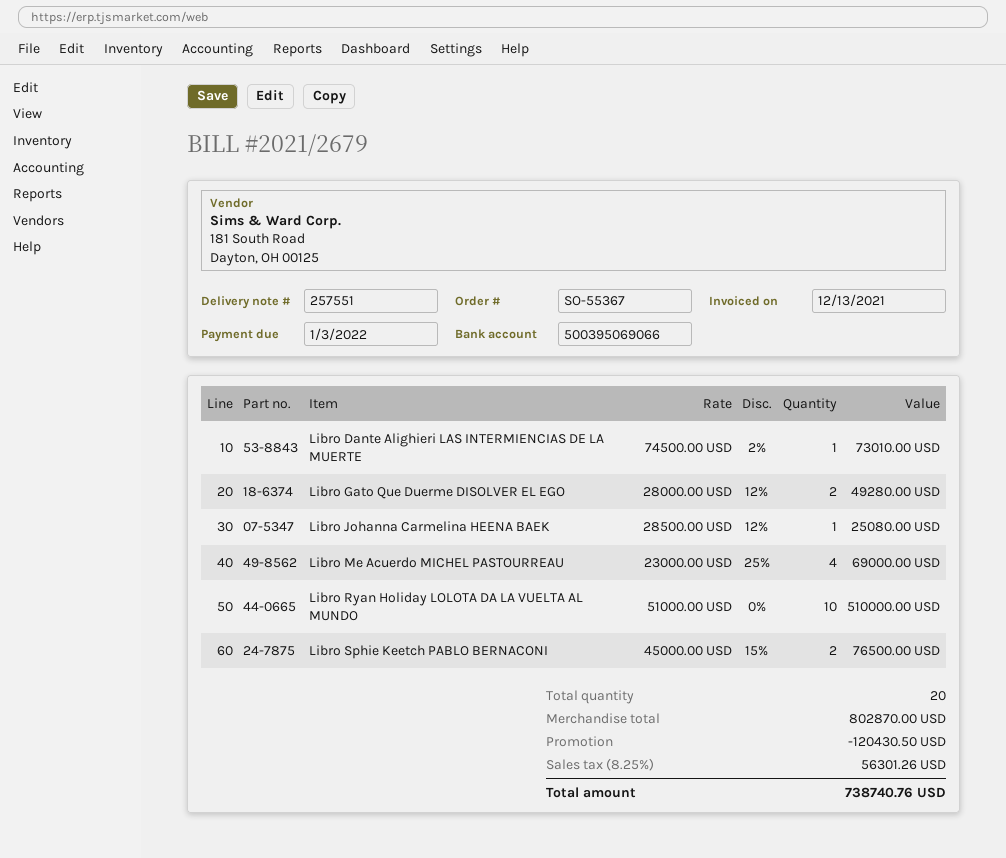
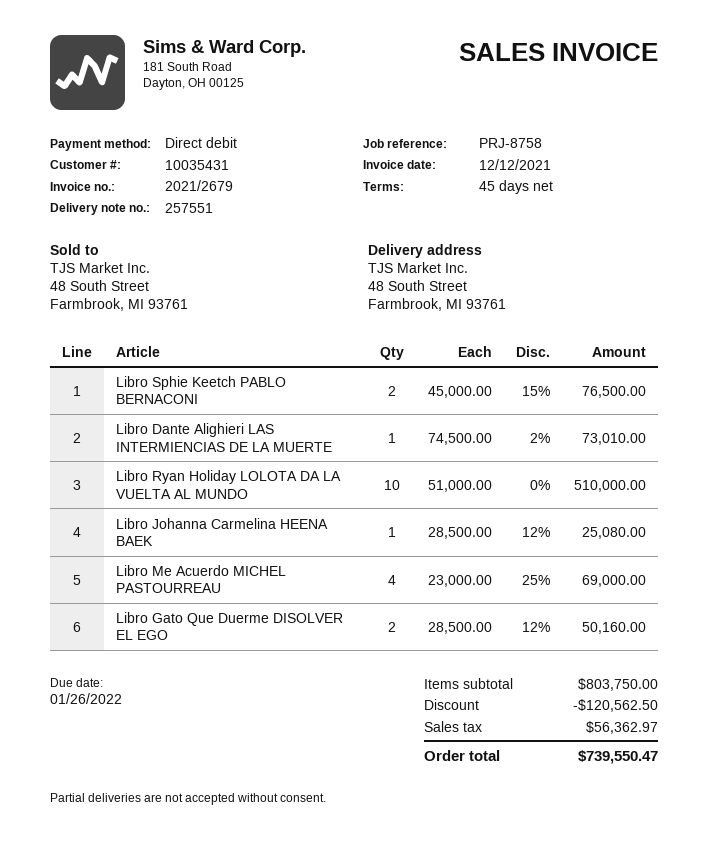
invoice date: 2021-12-13 -> 2021-12-12
due date: 2022-01-03 -> 2022-01-26
Libro Gato Que Duerme DISOLVER EL EGO: 2 x 28000.00 - 12% = 49280.00 -> 2 x 28500.00 - 12% = 50160.00
subtotal: 802870.00 -> 803750.00
discount: 120430.50 -> 120562.50
tax: 56301.26 -> 56362.97
total: 738740.76 -> 739550.47

